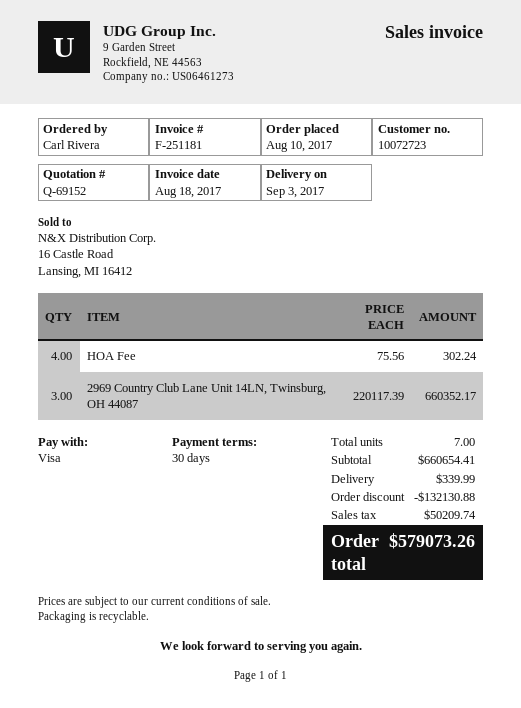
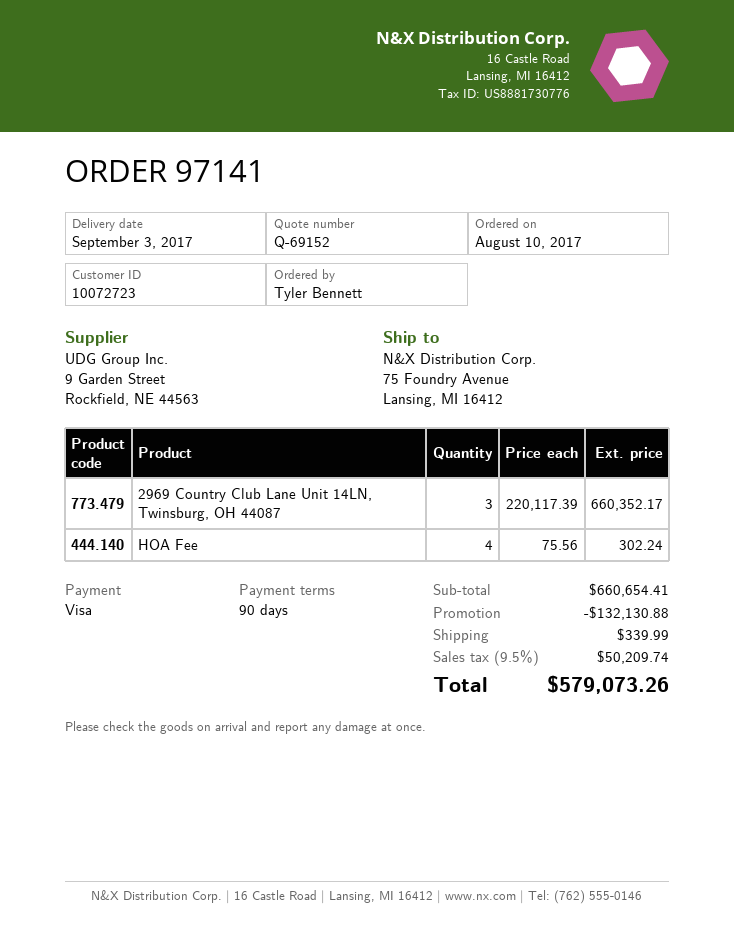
payment terms: 30 days -> 90 days
ordered by: Carl Rivera -> Tyler Bennett

